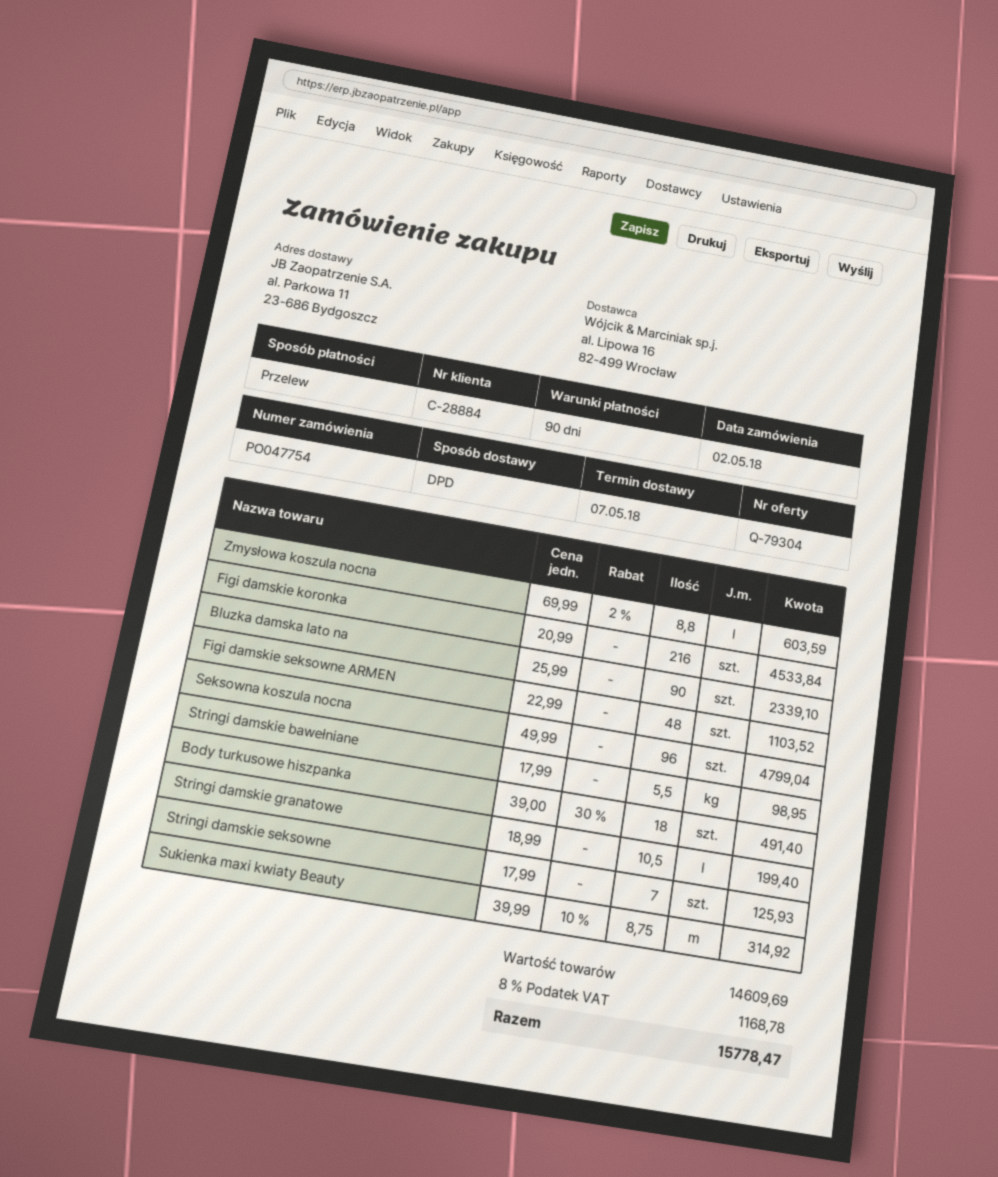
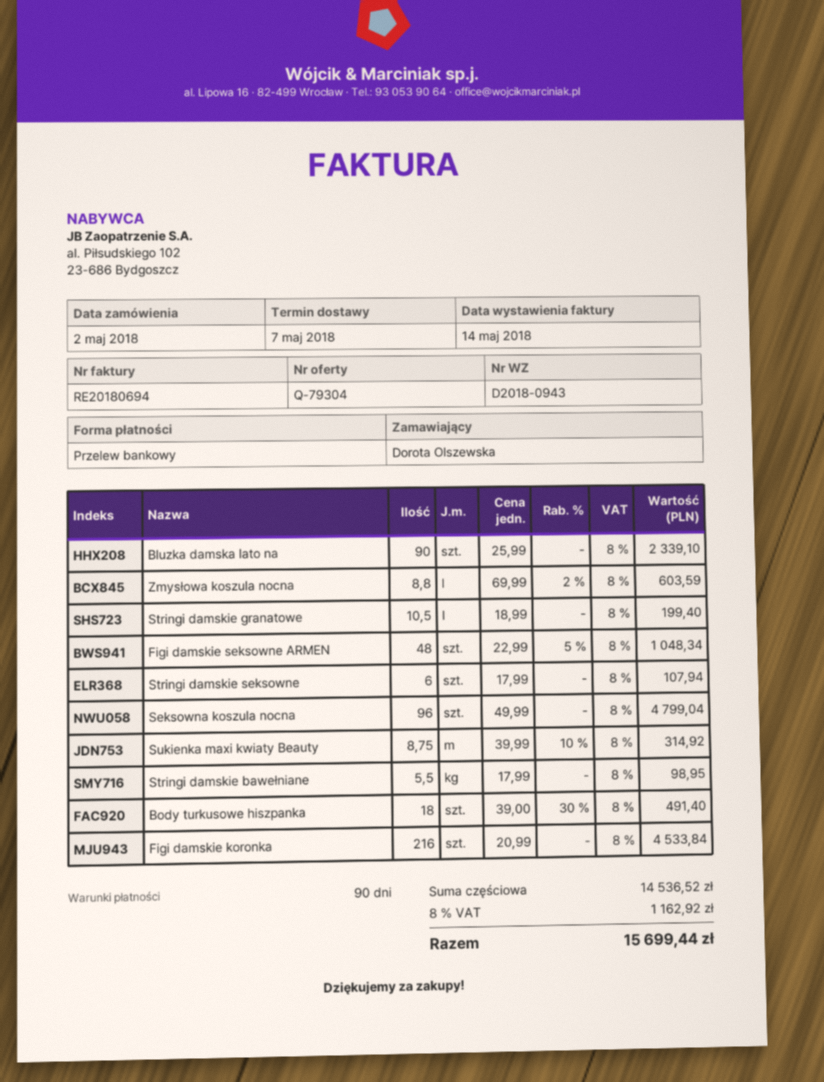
Figi damskie seksowne ARMEN: 48 x 22.99 = 1103.52 -> 48 x 22.99 - 5% = 1048.34
Stringi damskie seksowne: 7 x 17.99 = 125.93 -> 6 x 17.99 = 107.94
subtotal: 14609.69 -> 14536.52
tax: 8% = 1168.78 -> 8% = 1162.92
total: 15778.47 -> 15699.44

